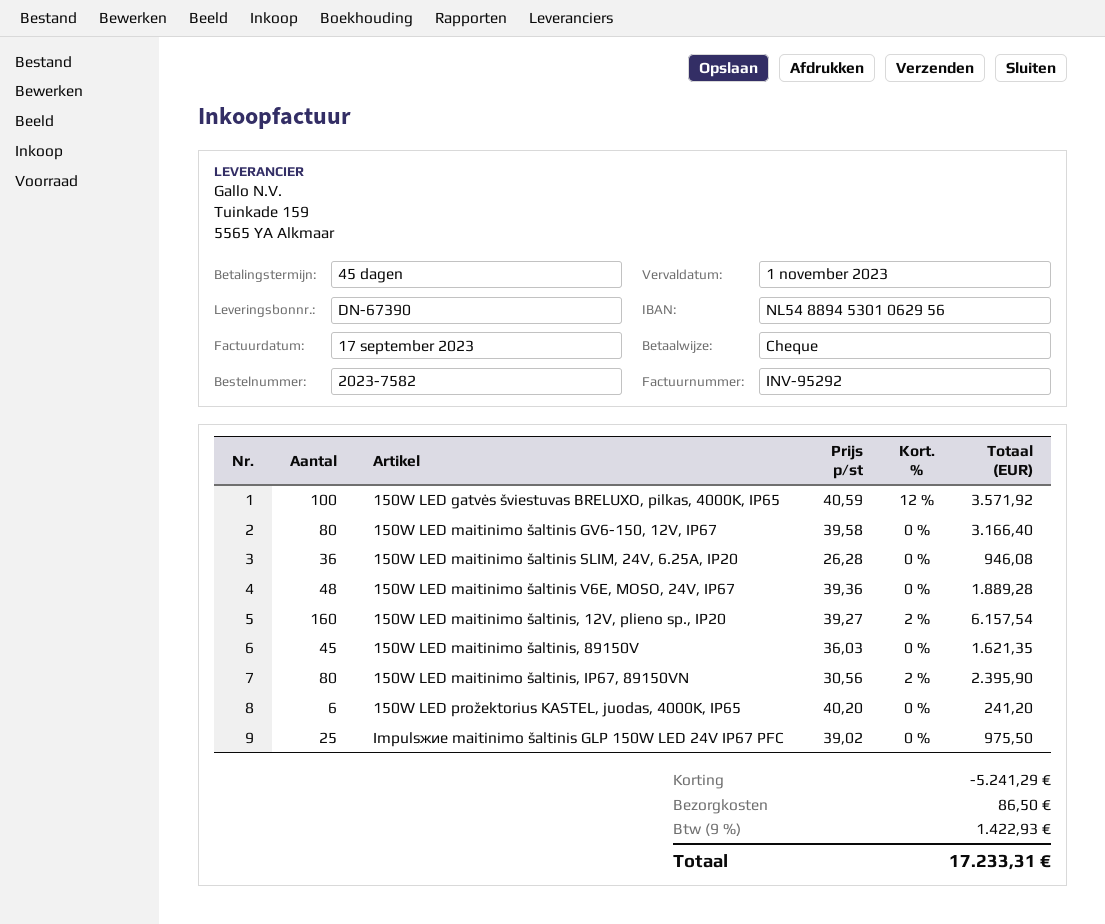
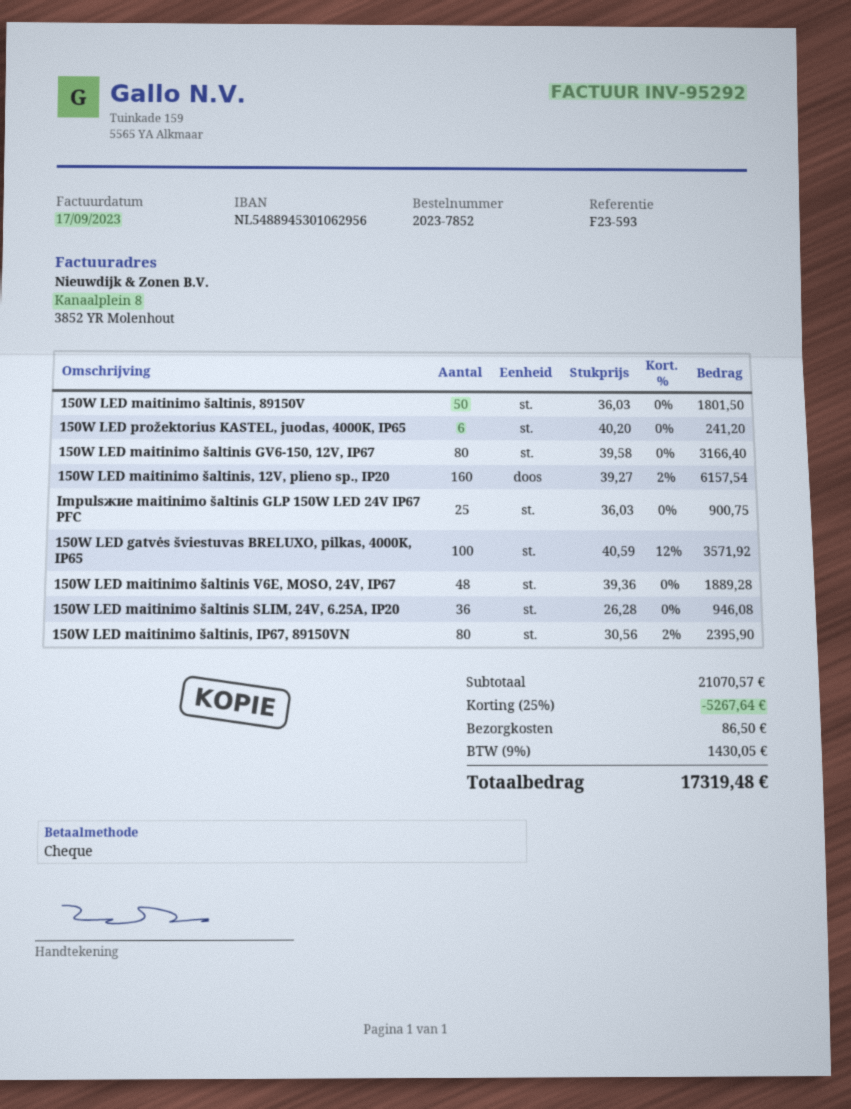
order number: 2023-7582 -> 2023-7852
150W LED maitinimo šaltinis, 89150V: 45 x 36.03 = 1621.35 -> 50 x 36.03 = 1801.50
Impulsжие maitinimo šaltinis GLP 150W LED 24V IP67 PFC: 25 x 39.02 = 975.50 -> 25 x 36.03 = 900.75
discount: 5241.29 -> 5267.64
tax: 9% = 1422.93 -> 9% = 1430.05
total: 17233.31 -> 17319.48

